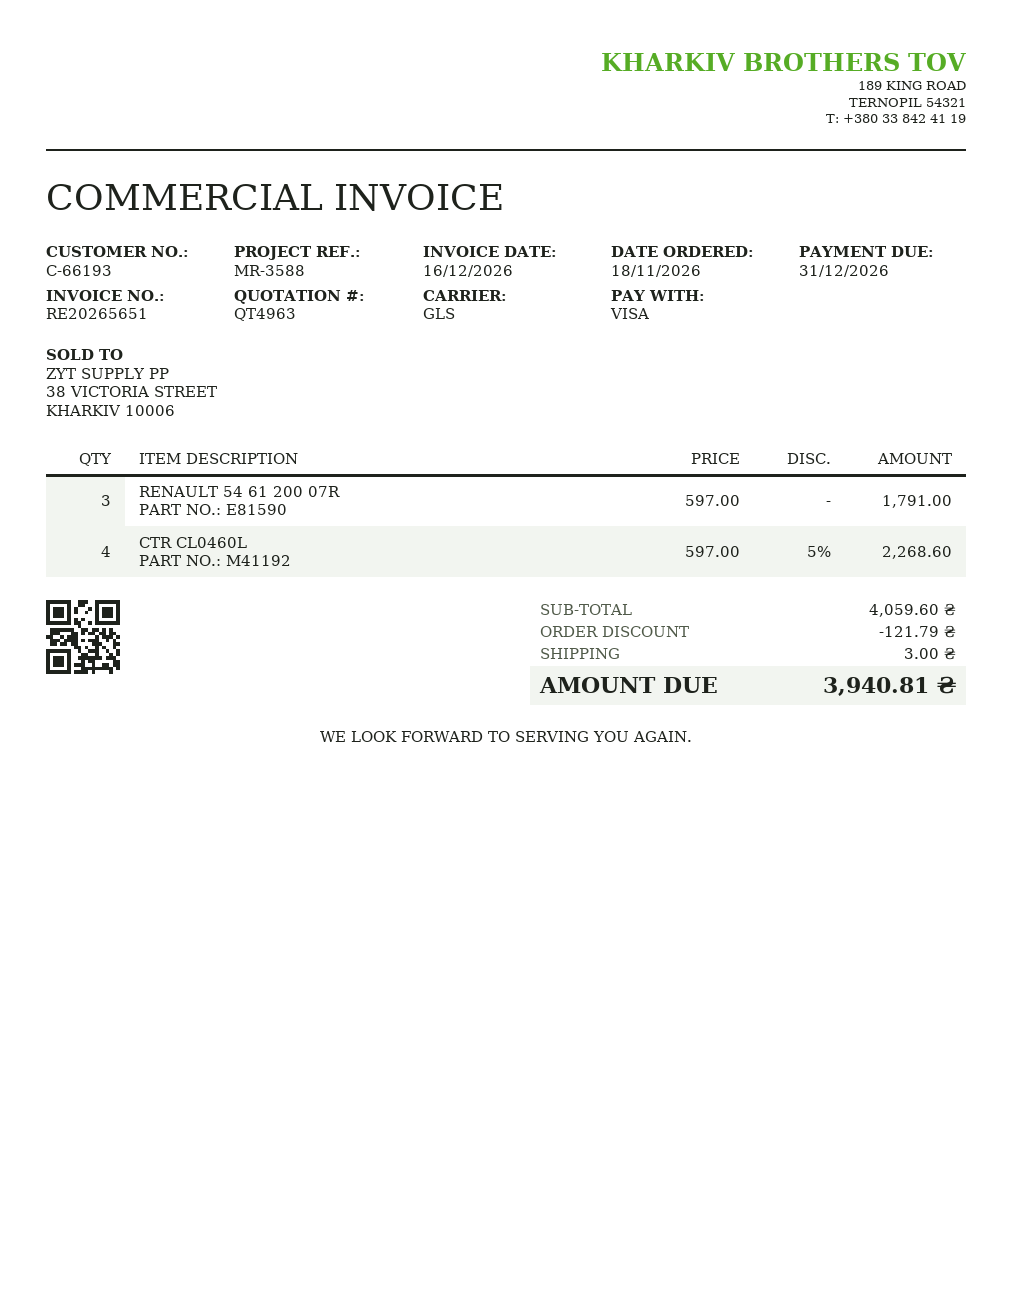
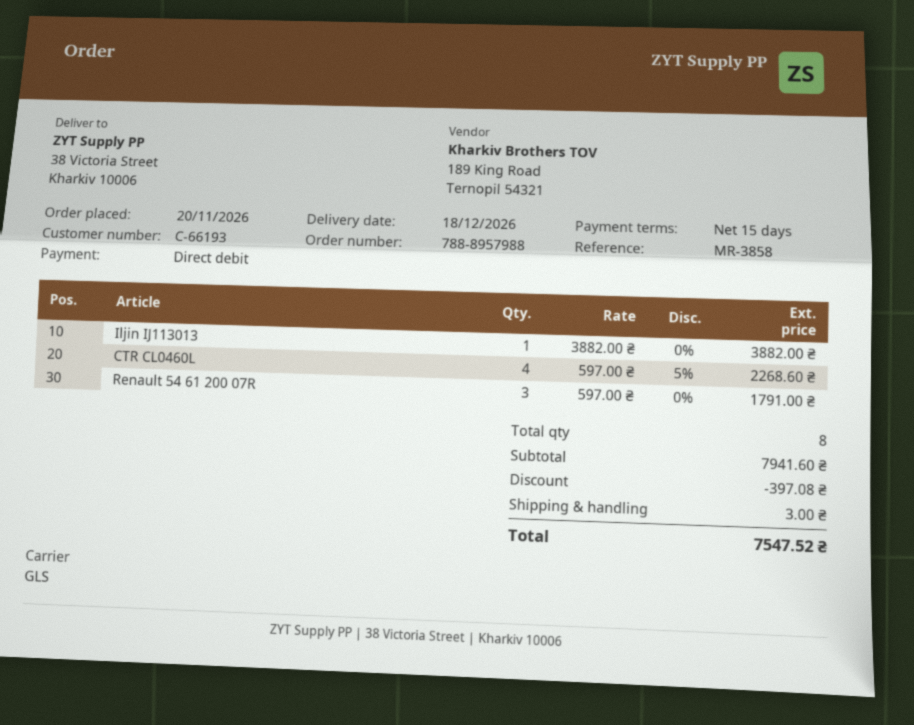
order date: 2026-11-18 -> 2026-11-20
reference: MR-3588 -> MR-3858
payment method: Visa -> direct debit
Iljin IJ113013: none -> 1 x 3882.00 = 3882.00
subtotal: 4059.60 -> 7941.60
discount: 121.79 -> 397.08
total: 3940.81 -> 7547.52

